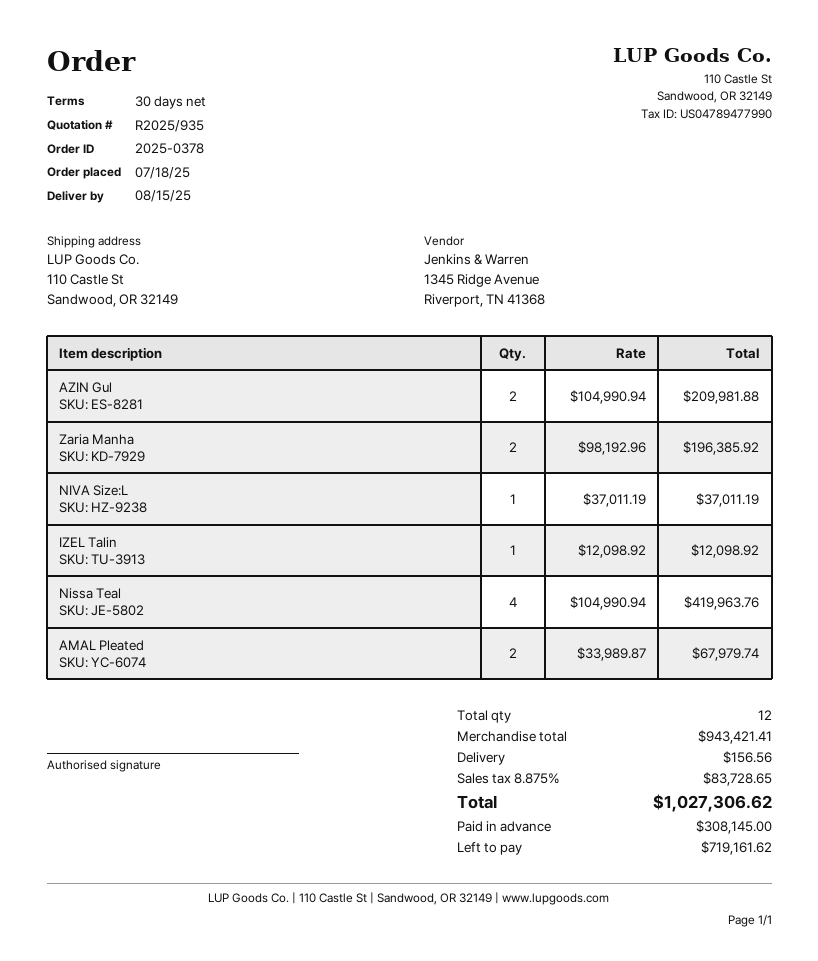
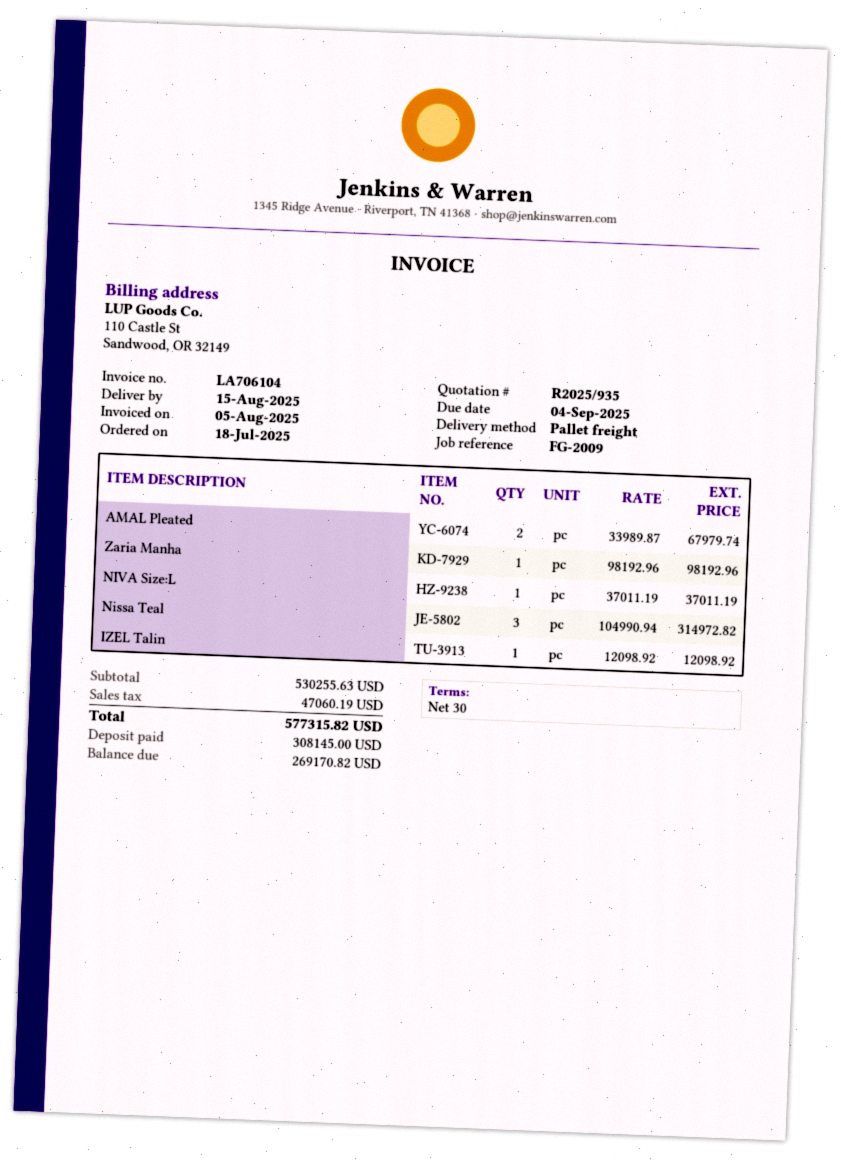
AZIN Gul: 2 x 104990.94 = 209981.88 -> none
Zaria Manha: 2 x 98192.96 = 196385.92 -> 1 x 98192.96 = 98192.96
Nissa Teal: 4 x 104990.94 = 419963.76 -> 3 x 104990.94 = 314972.82
subtotal: 943421.41 -> 530255.63
shipping: 156.56 -> none
tax: 83728.65 -> 47060.19
total: 1027306.62 -> 577315.82
balance: 719161.62 -> 269170.82

